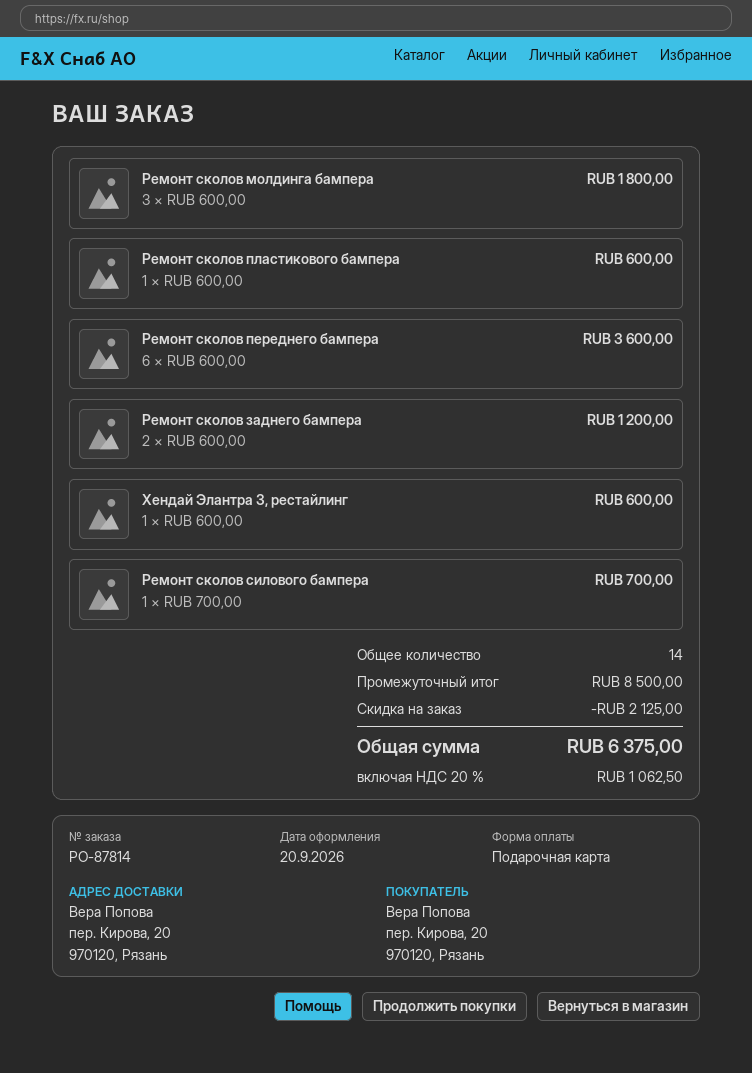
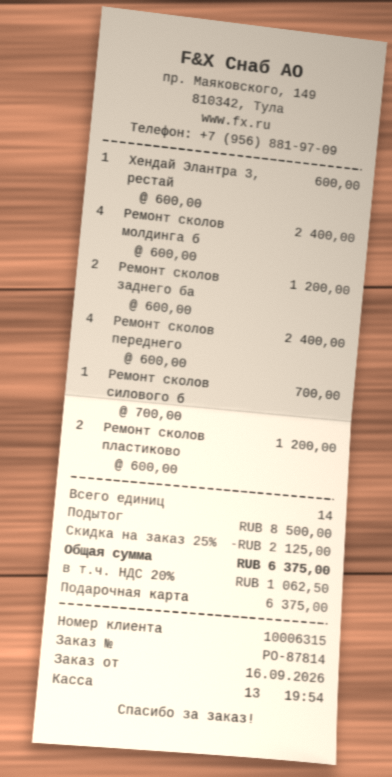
order date: 2026-09-20 -> 2026-09-16
Ремонт сколов молдинга бампера: 3 x 600.00 = 1800.00 -> 4 x 600.00 = 2400.00
Ремонт сколов пластикового бампера: 1 x 600.00 = 600.00 -> 2 x 600.00 = 1200.00
Ремонт сколов переднего бампера: 6 x 600.00 = 3600.00 -> 4 x 600.00 = 2400.00

